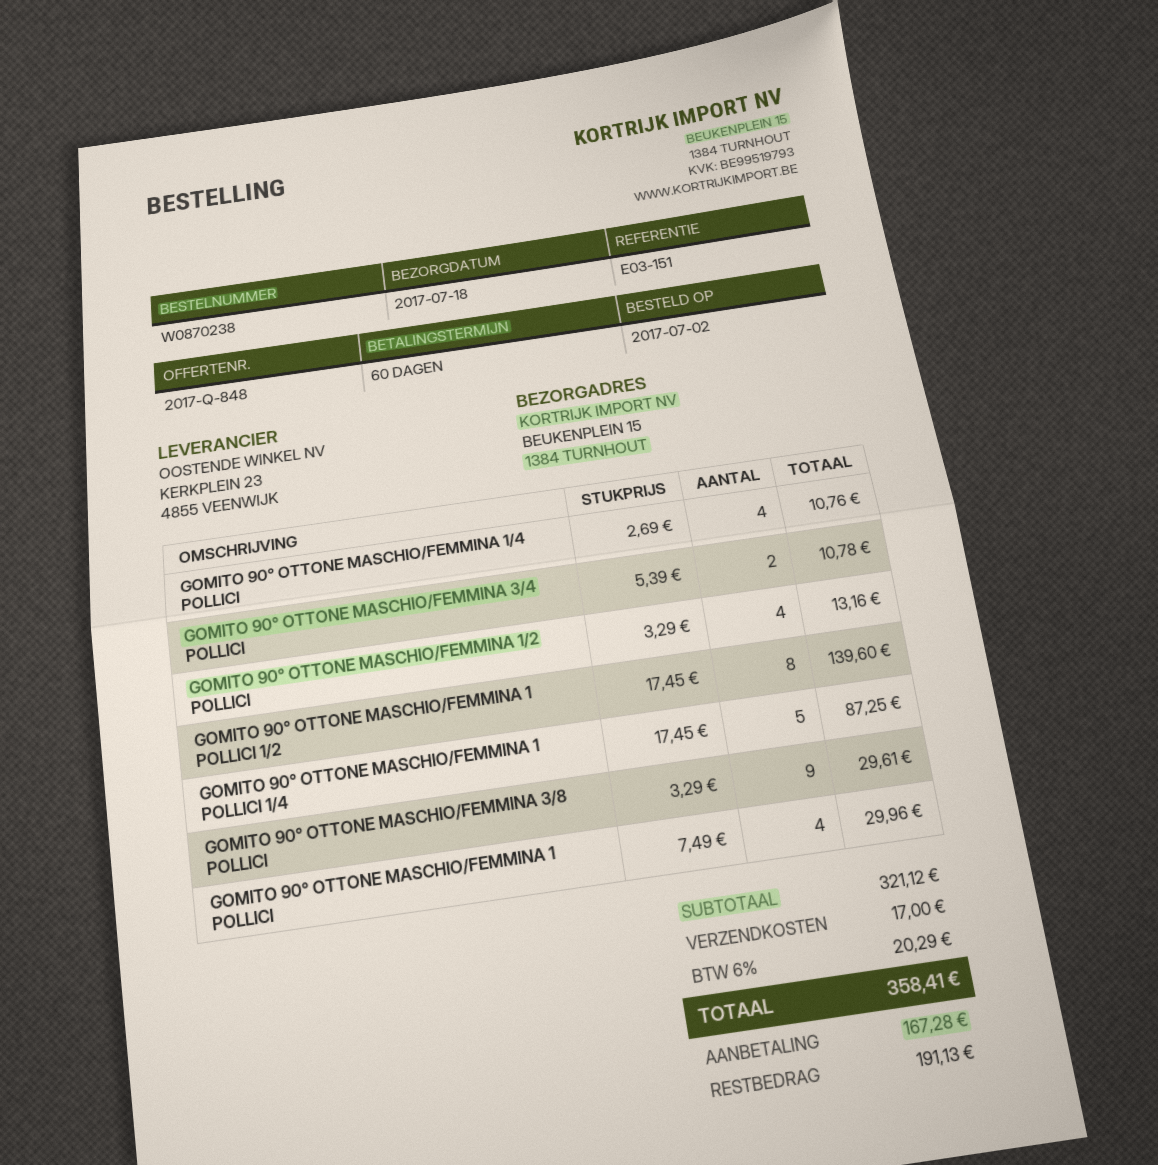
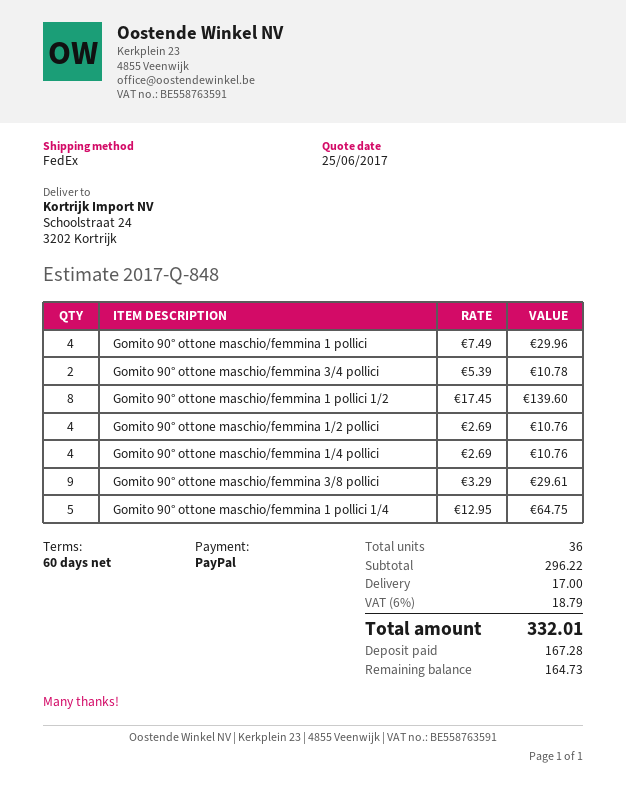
ship to: BEUKENPLEIN 15, 1384 TURNHOUT -> Schoolstraat 24, 3202 Kortrijk
GOMITO 90° OTTONE MASCHIO/FEMMINA 1/2 POLLICI: 4 x 3.29 = 13.16 -> 4 x 2.69 = 10.76
GOMITO 90° OTTONE MASCHIO/FEMMINA 1 POLLICI 1/4: 5 x 17.45 = 87.25 -> 5 x 12.95 = 64.75
subtotal: 321.12 -> 296.22
tax: 6% = 20.29 -> 6% = 18.79
total: 358.41 -> 332.01
balance: 191.13 -> 164.73

